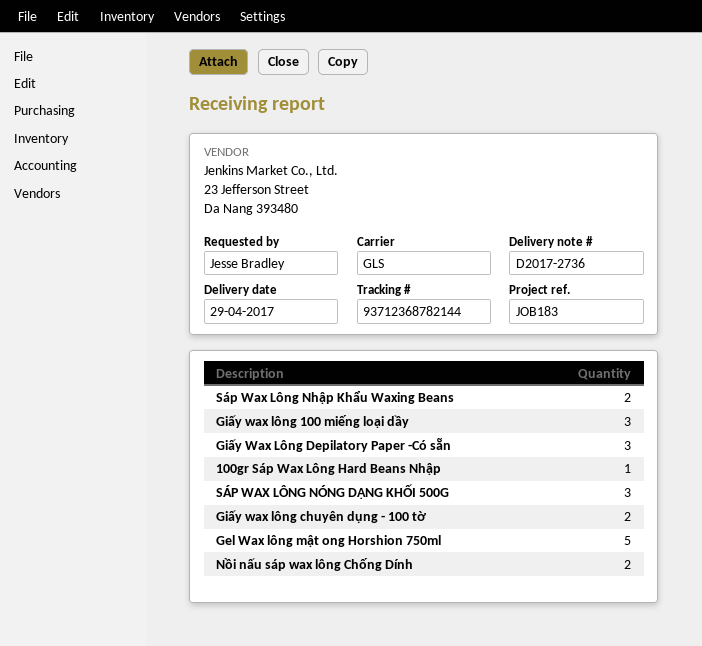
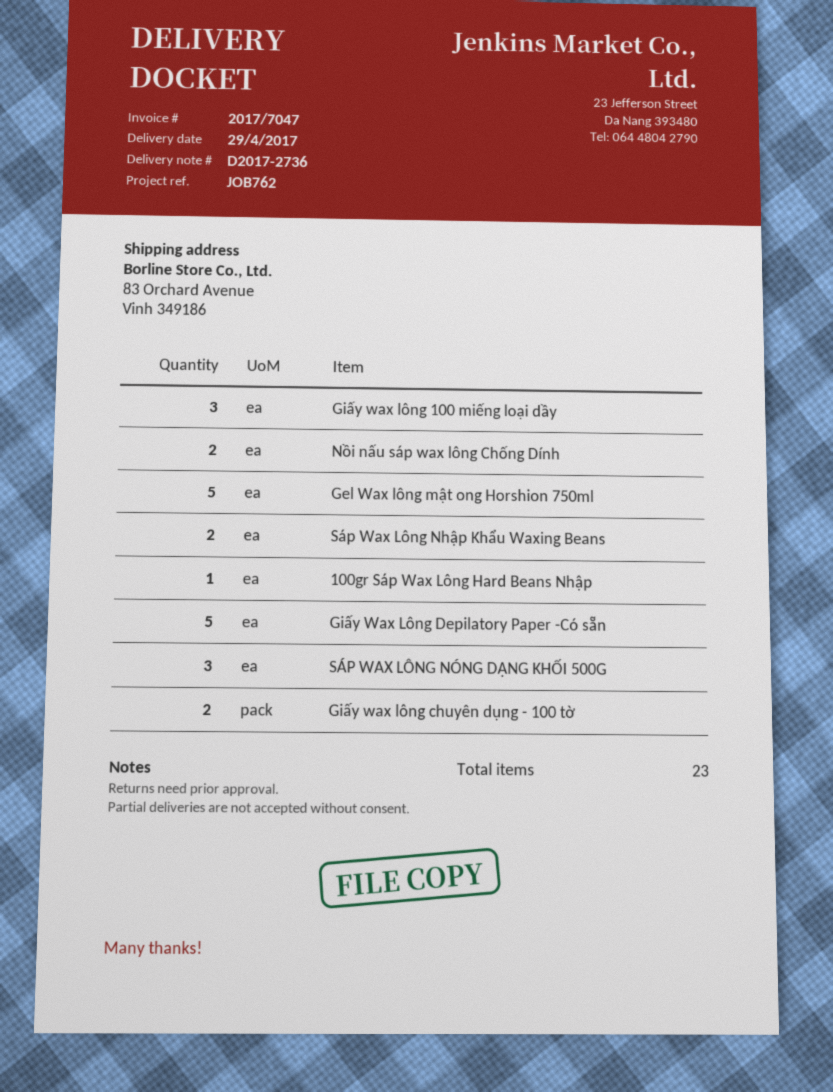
reference: JOB183 -> JOB762
Giấy Wax Lông Depilatory Paper -Có sẵn: 3 -> 5

